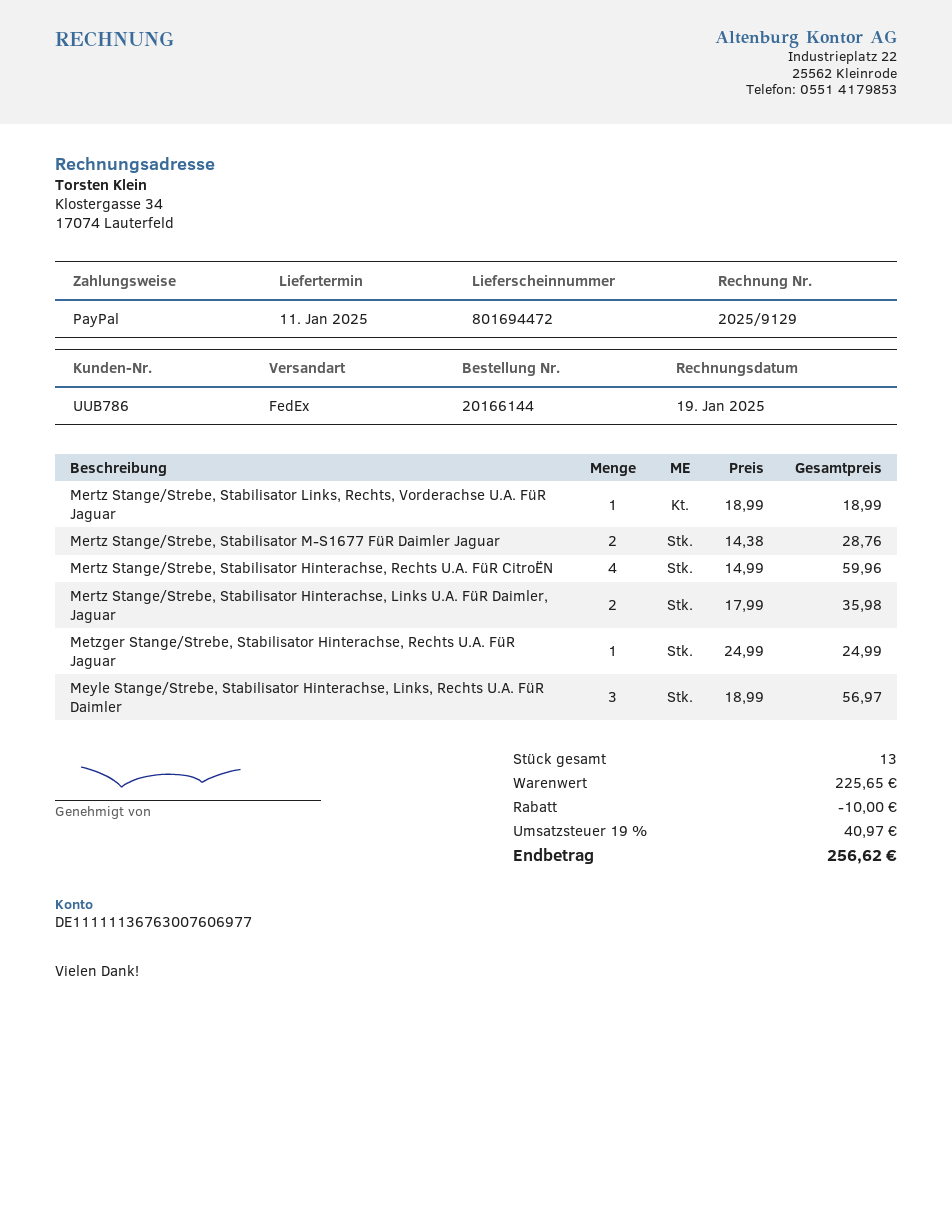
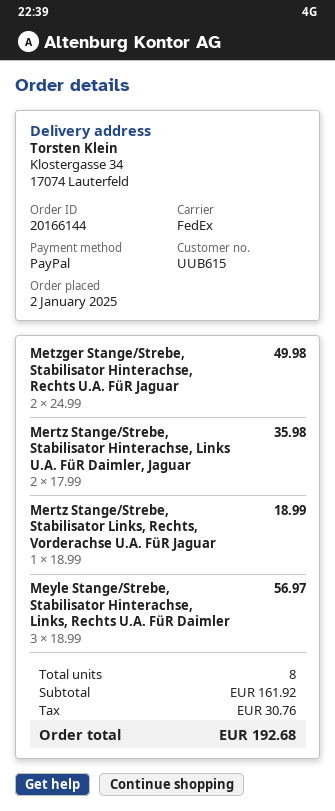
customer number: UUB786 -> UUB615
Mertz Stange/Strebe, Stabilisator M-S1677 FüR Daimler Jaguar: 2 x 14.38 = 28.76 -> none
Mertz Stange/Strebe, Stabilisator Hinterachse, Rechts U.A. FüR CitroËN: 4 x 14.99 = 59.96 -> none
Metzger Stange/Strebe, Stabilisator Hinterachse, Rechts U.A. FüR Jaguar: 1 x 24.99 = 24.99 -> 2 x 24.99 = 49.98
total quantity: 13 -> 8
subtotal: 225.65 -> 161.92
discount: 10.00 -> none
tax: 40.97 -> 30.76
total: 256.62 -> 192.68

